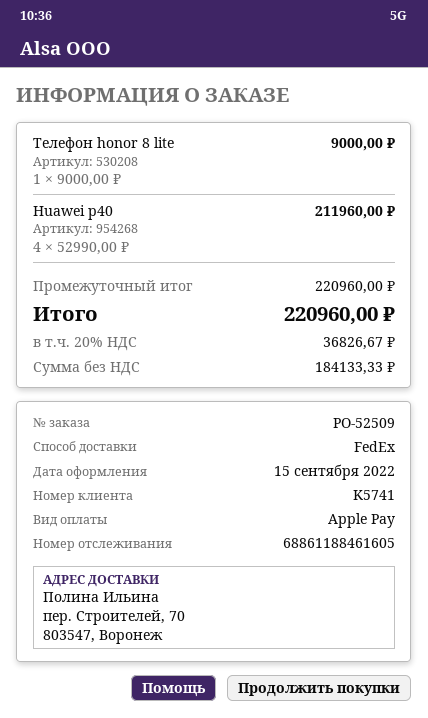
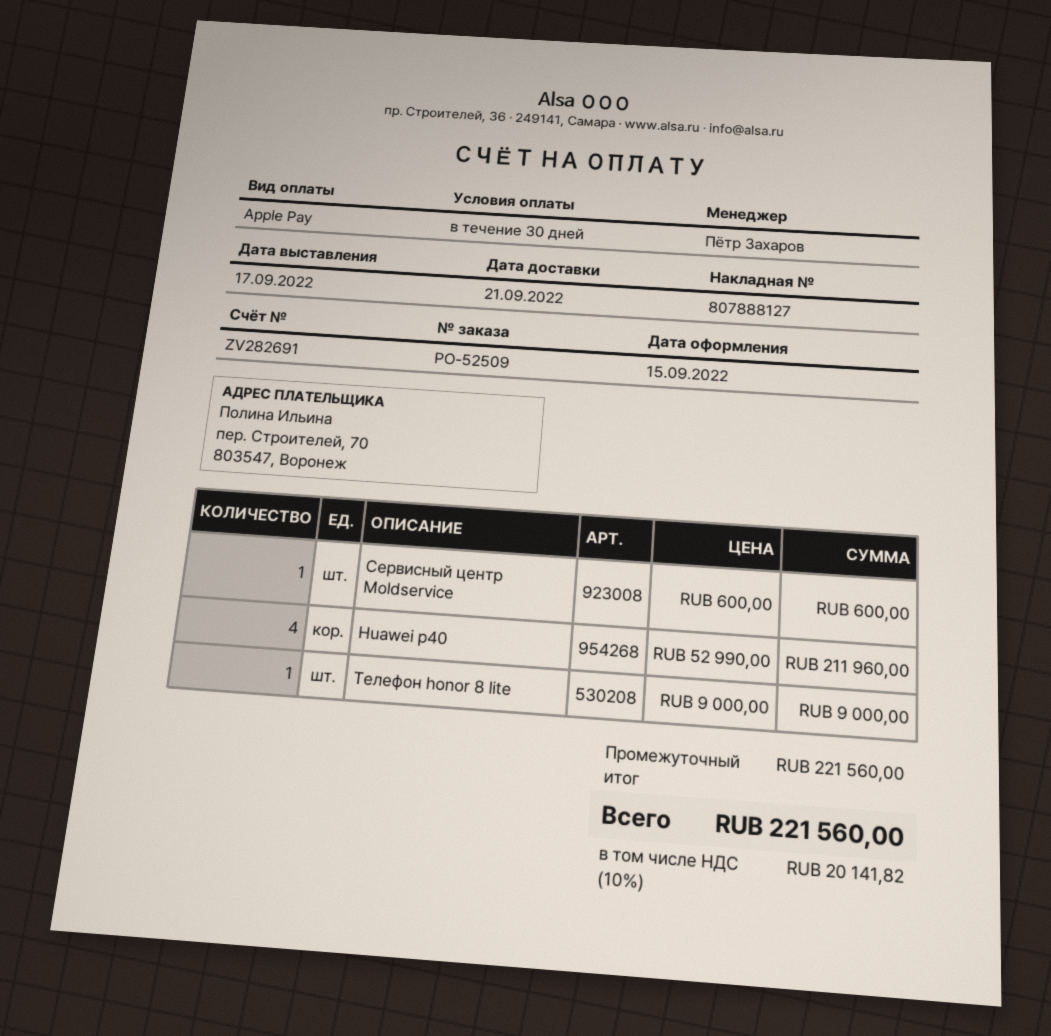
Сервисный центр Moldservice: none -> 1 x 600.00 = 600.00
subtotal: 220960.00 -> 221560.00
tax: 20% = 36826.67 -> 10% = 20141.82
total: 220960.00 -> 221560.00

